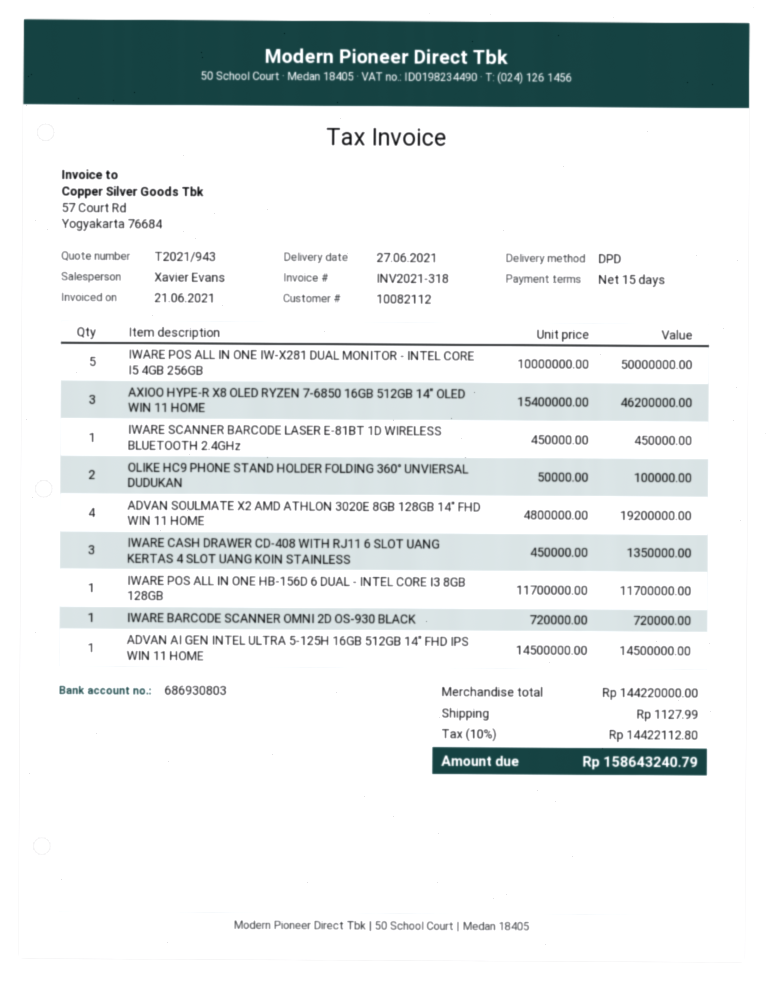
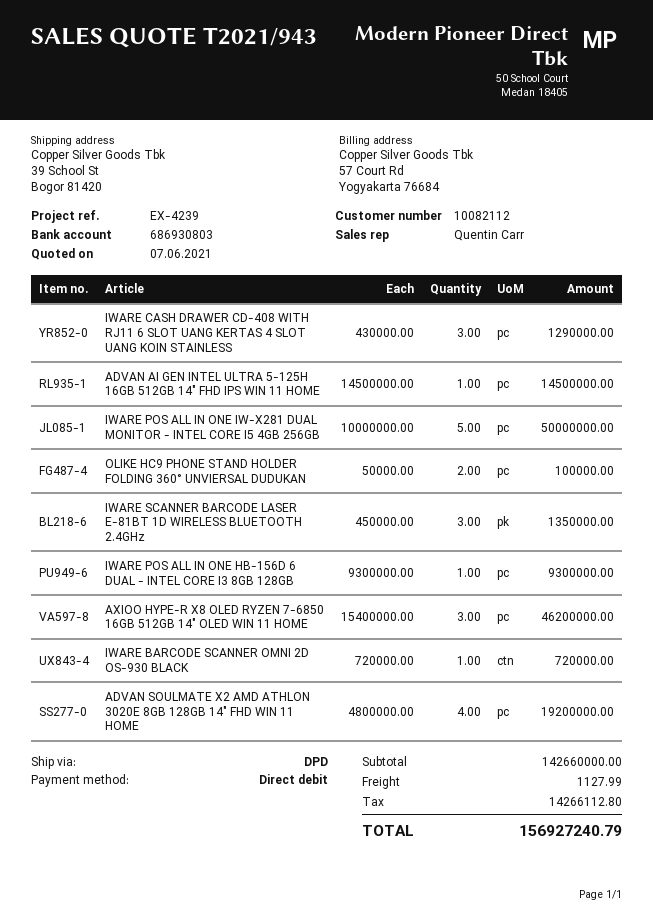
sales rep: Xavier Evans -> Quentin Carr
IWARE SCANNER BARCODE LASER E-81BT 1D WIRELESS BLUETOOTH 2.4GHz: 1 x 450000.00 = 450000.00 -> 3 x 450000.00 = 1350000.00
IWARE CASH DRAWER CD-408 WITH RJ11 6 SLOT UANG KERTAS 4 SLOT UANG KOIN STAINLESS: 3 x 450000.00 = 1350000.00 -> 3 x 430000.00 = 1290000.00
IWARE POS ALL IN ONE HB-156D 6 DUAL - INTEL CORE I3 8GB 128GB: 1 x 11700000.00 = 11700000.00 -> 1 x 9300000.00 = 9300000.00
subtotal: 144220000.00 -> 142660000.00
tax: 14422112.80 -> 14266112.80
total: 158643240.79 -> 156927240.79

